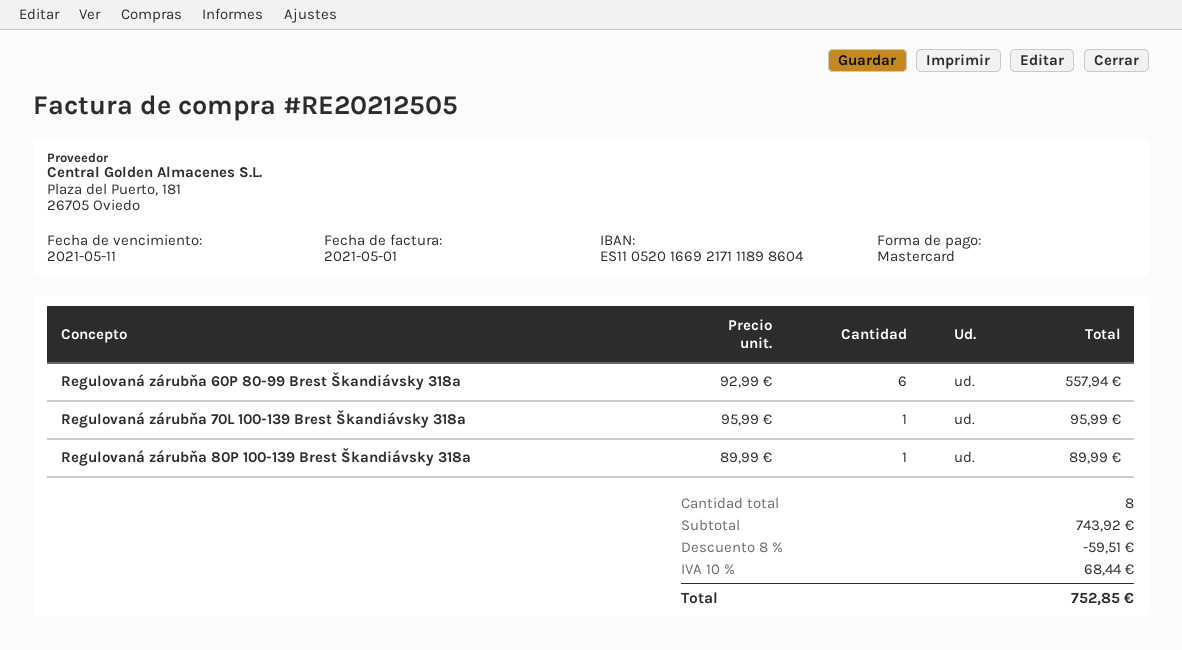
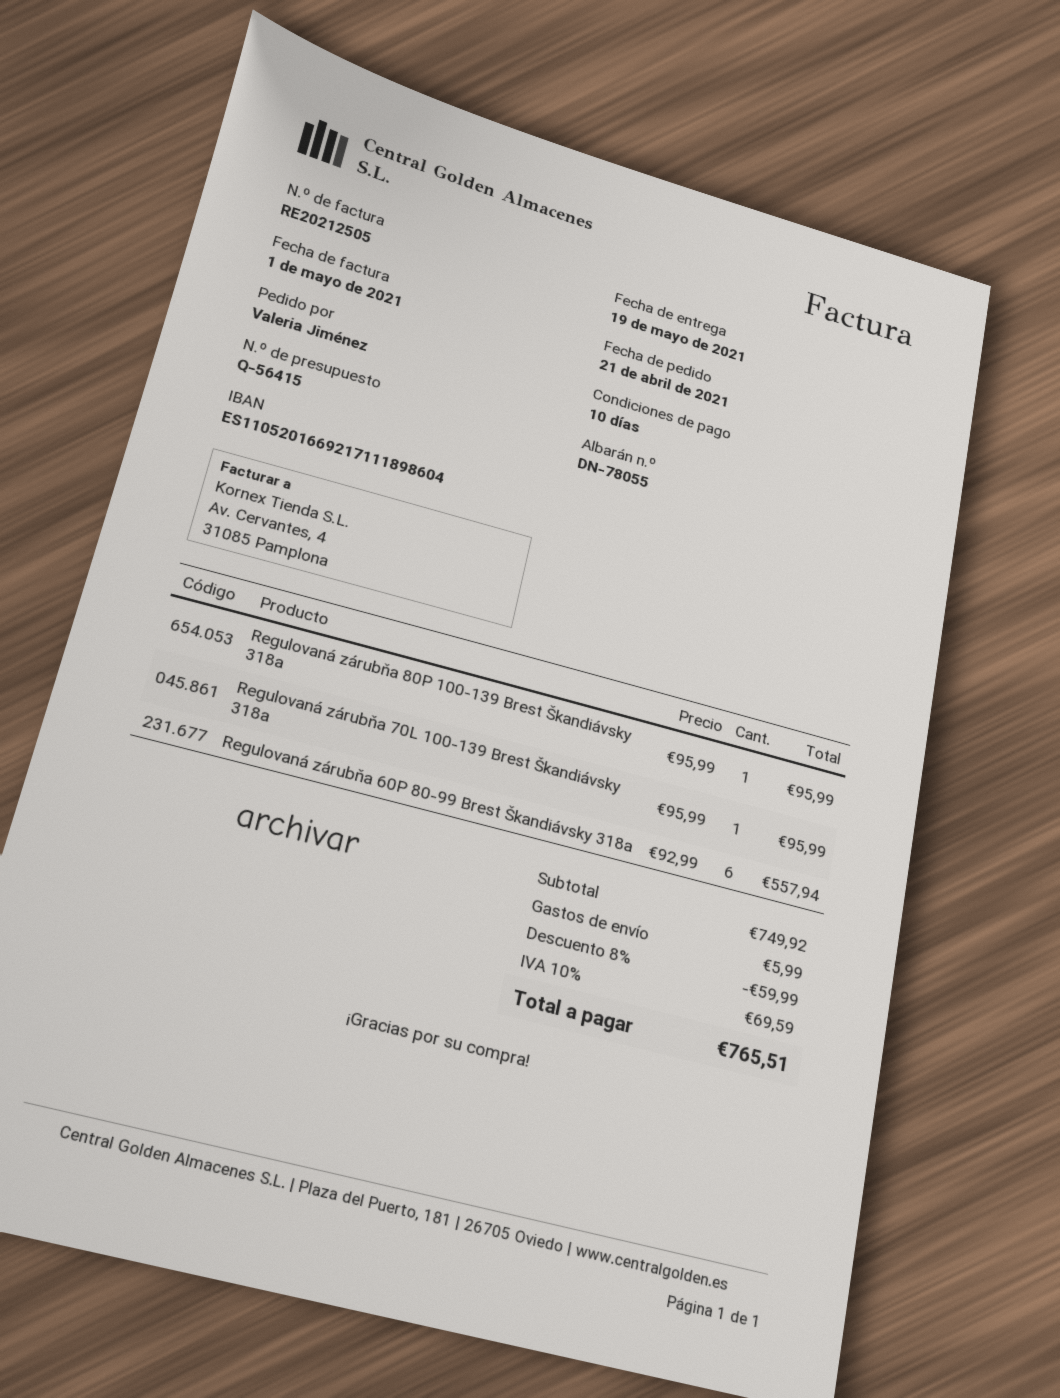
Regulovaná zárubňa 80P 100-139 Brest Škandiávsky 318a: 1 x 89.99 = 89.99 -> 1 x 95.99 = 95.99
subtotal: 743.92 -> 749.92
discount: 8% = 59.51 -> 8% = 59.99
shipping: none -> 5.99
tax: 10% = 68.44 -> 10% = 69.59
total: 752.85 -> 765.51

